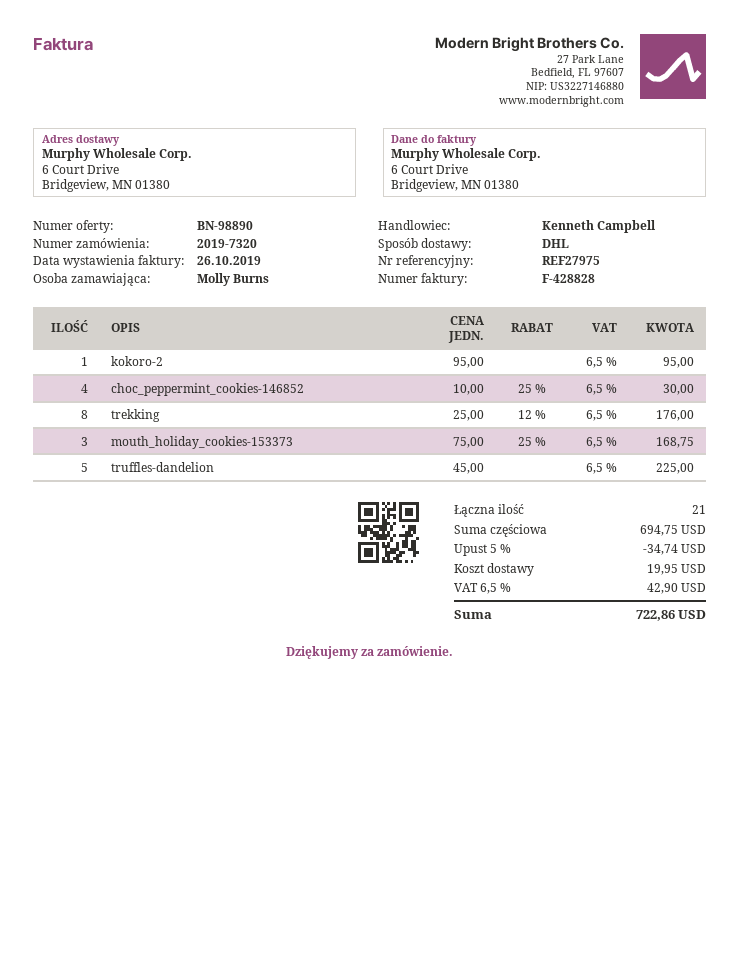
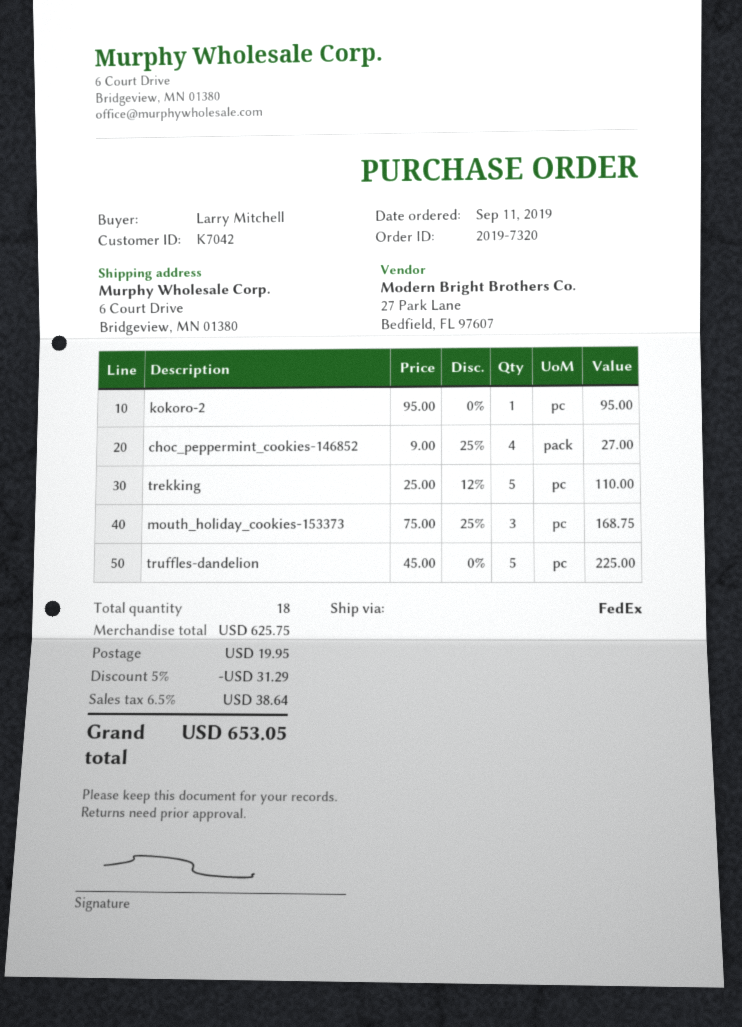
ordered by: Molly Burns -> Larry Mitchell
shipping method: DHL -> FedEx
choc_peppermint_cookies-146852: 4 x 10.00 - 25% = 30.00 -> 4 x 9.00 - 25% = 27.00
trekking: 8 x 25.00 - 12% = 176.00 -> 5 x 25.00 - 12% = 110.00
total quantity: 21 -> 18
subtotal: 694.75 -> 625.75
discount: 5% = 34.74 -> 5% = 31.29
tax: 6.5% = 42.90 -> 6.5% = 38.64
total: 722.86 -> 653.05

